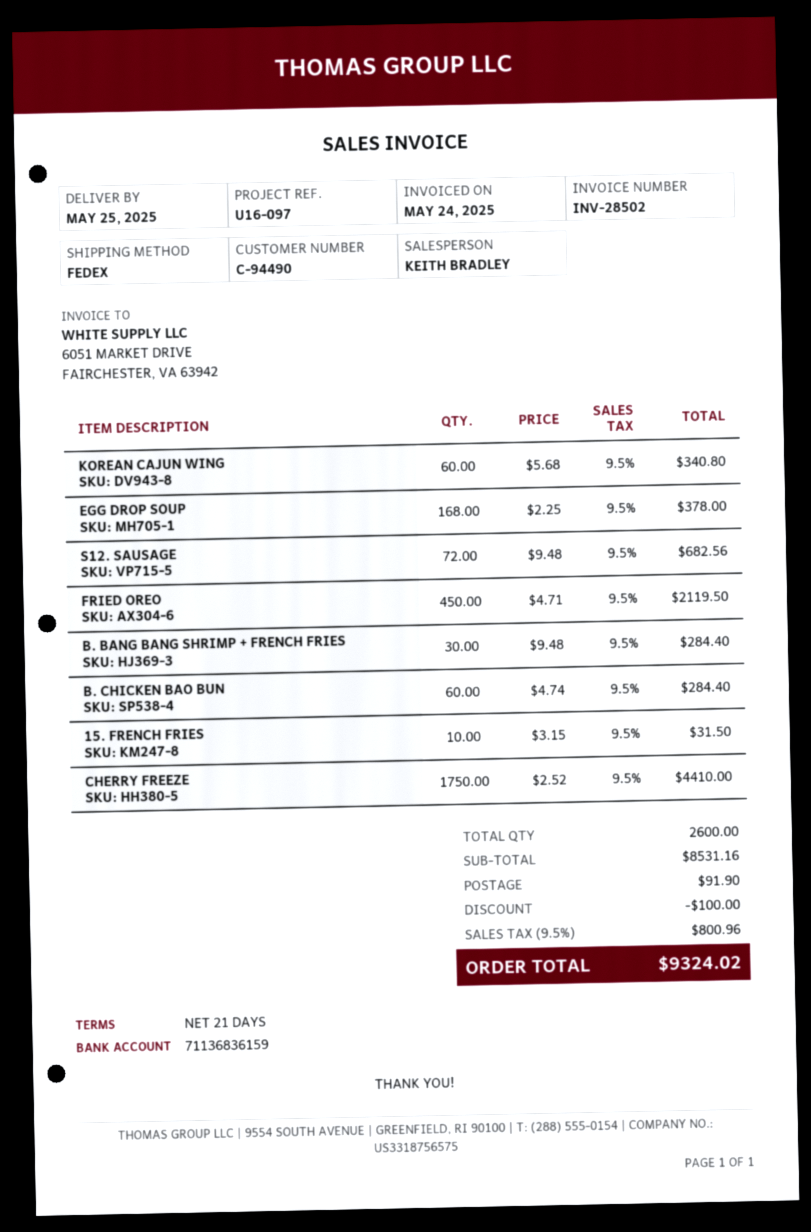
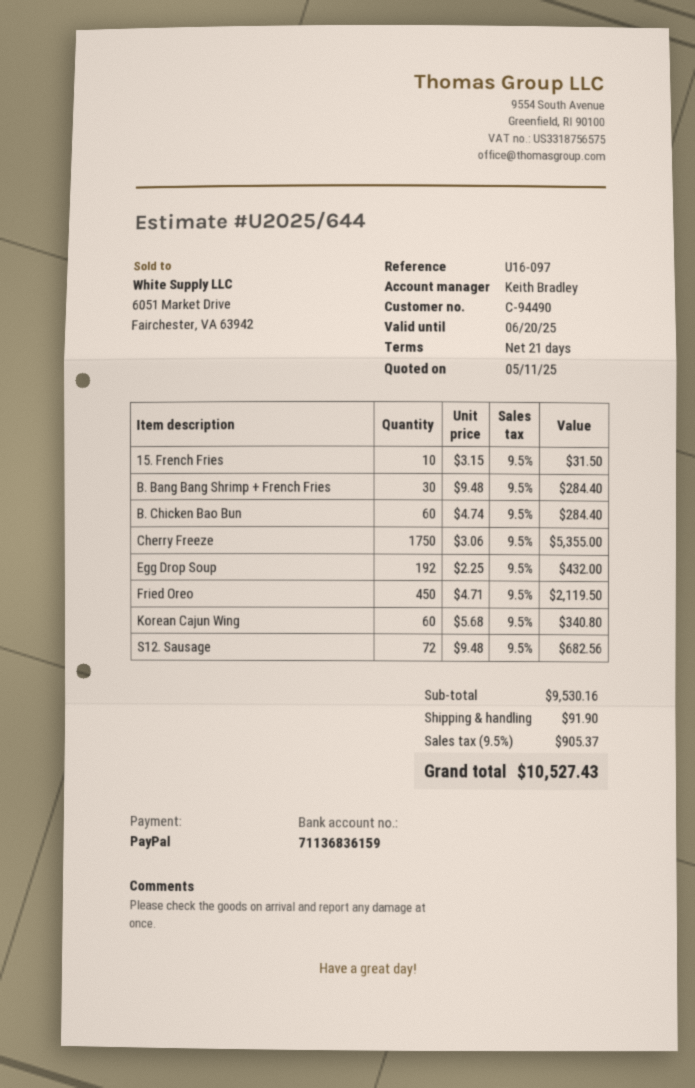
EGG DROP SOUP: 168 x 2.25 = 378.00 -> 192 x 2.25 = 432.00
CHERRY FREEZE: 1750 x 2.52 = 4410.00 -> 1750 x 3.06 = 5355.00
subtotal: 8531.16 -> 9530.16
discount: 100.00 -> none
tax: 9.5% = 800.96 -> 9.5% = 905.37
total: 9324.02 -> 10527.43

